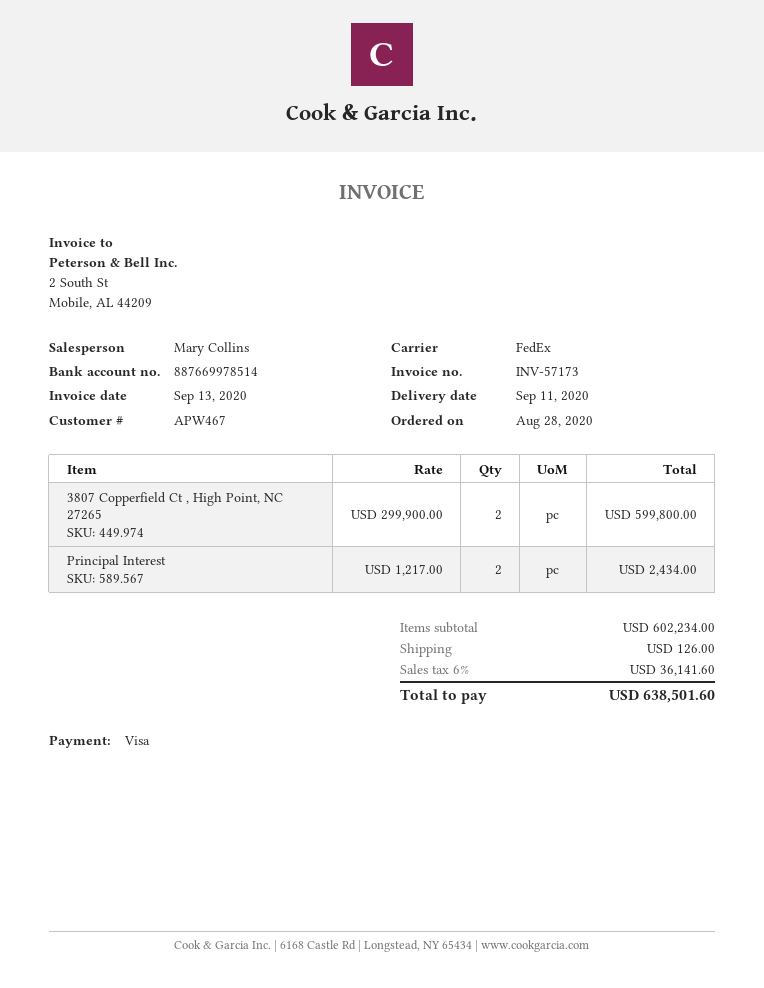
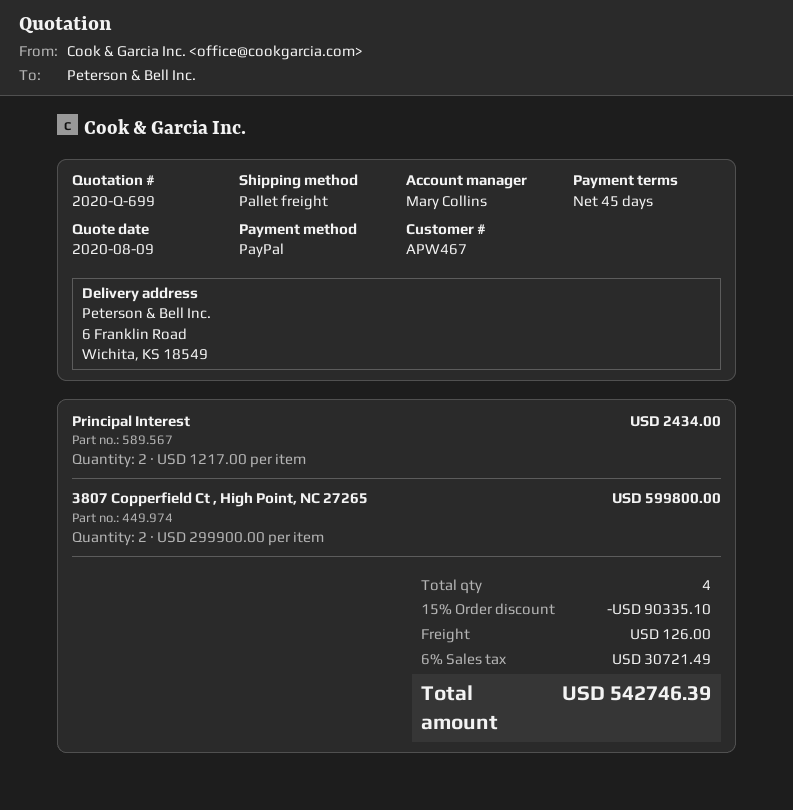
payment method: Visa -> PayPal
shipping method: FedEx -> pallet freight
discount: none -> 15% = 90335.10
tax: 6% = 36141.60 -> 6% = 30721.49
total: 638501.60 -> 542746.39

